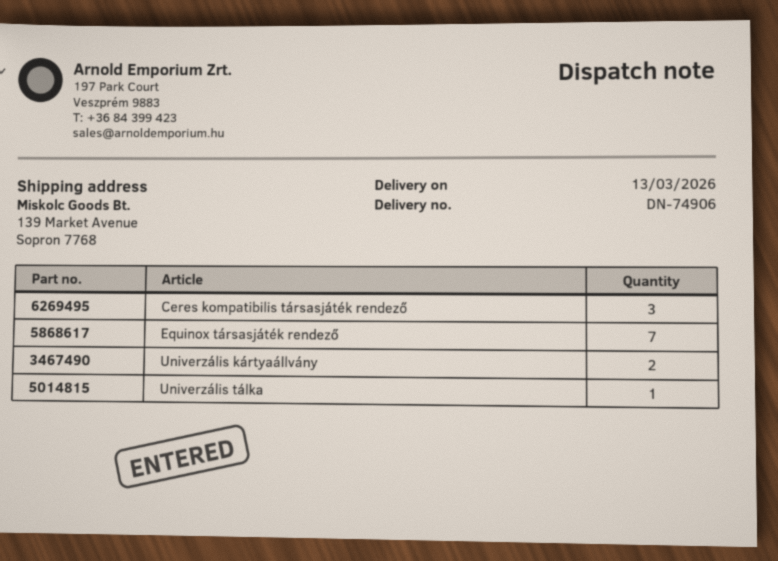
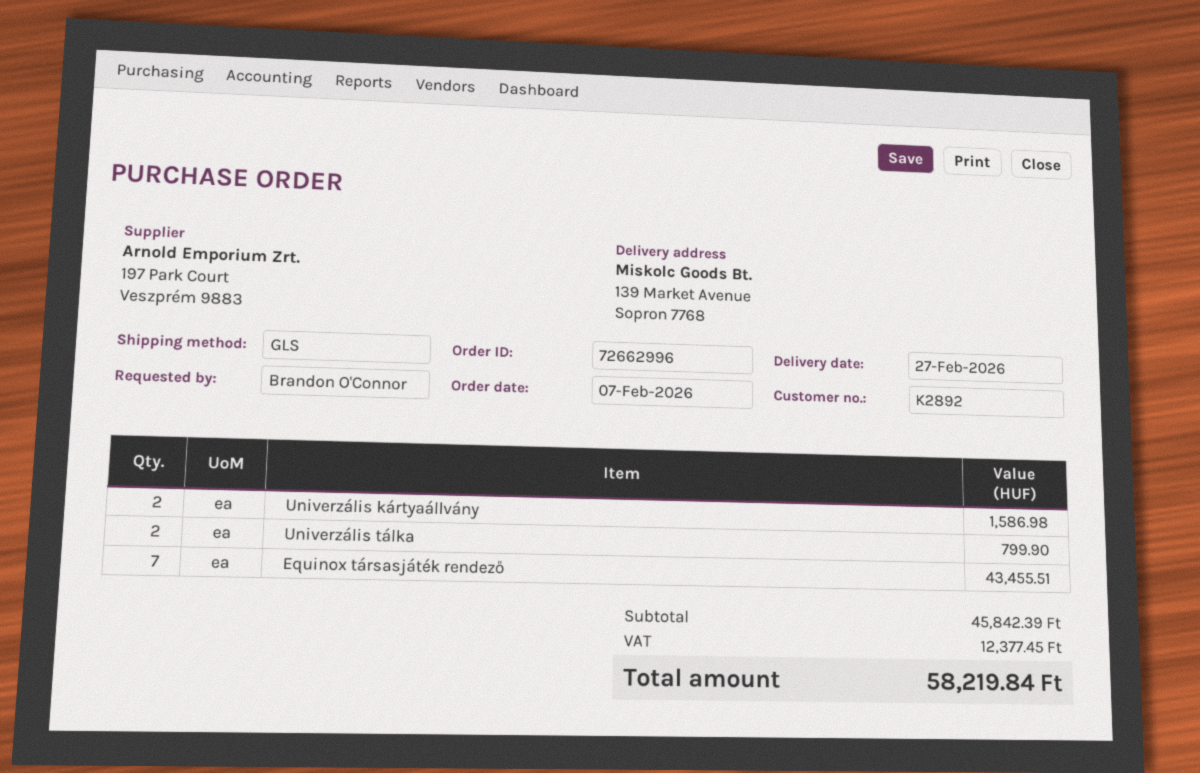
delivery date: 2026-03-13 -> 2026-02-27
Ceres kompatibilis társasjáték rendező: 3 -> none
Univerzális tálka: 1 -> 2

